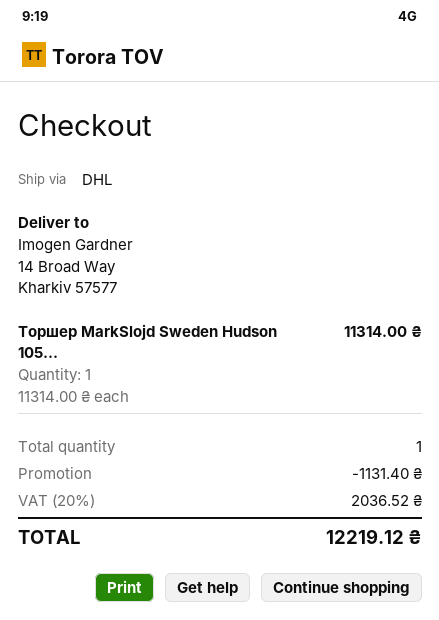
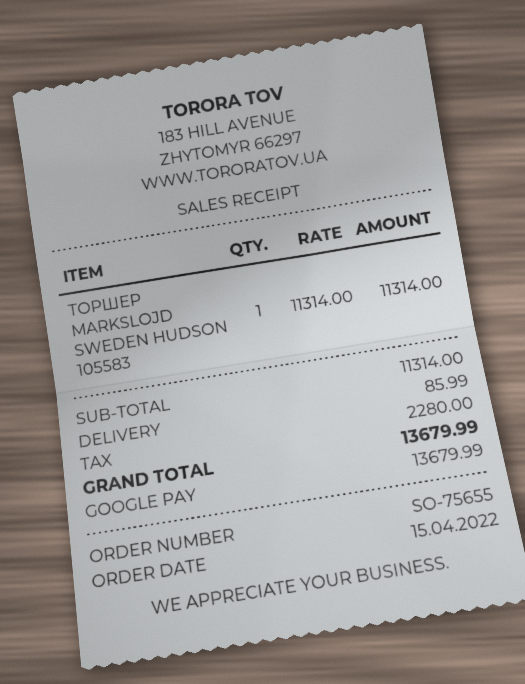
discount: 1131.40 -> none
shipping: none -> 85.99
tax: 2036.52 -> 2280.00
total: 12219.12 -> 13679.99

